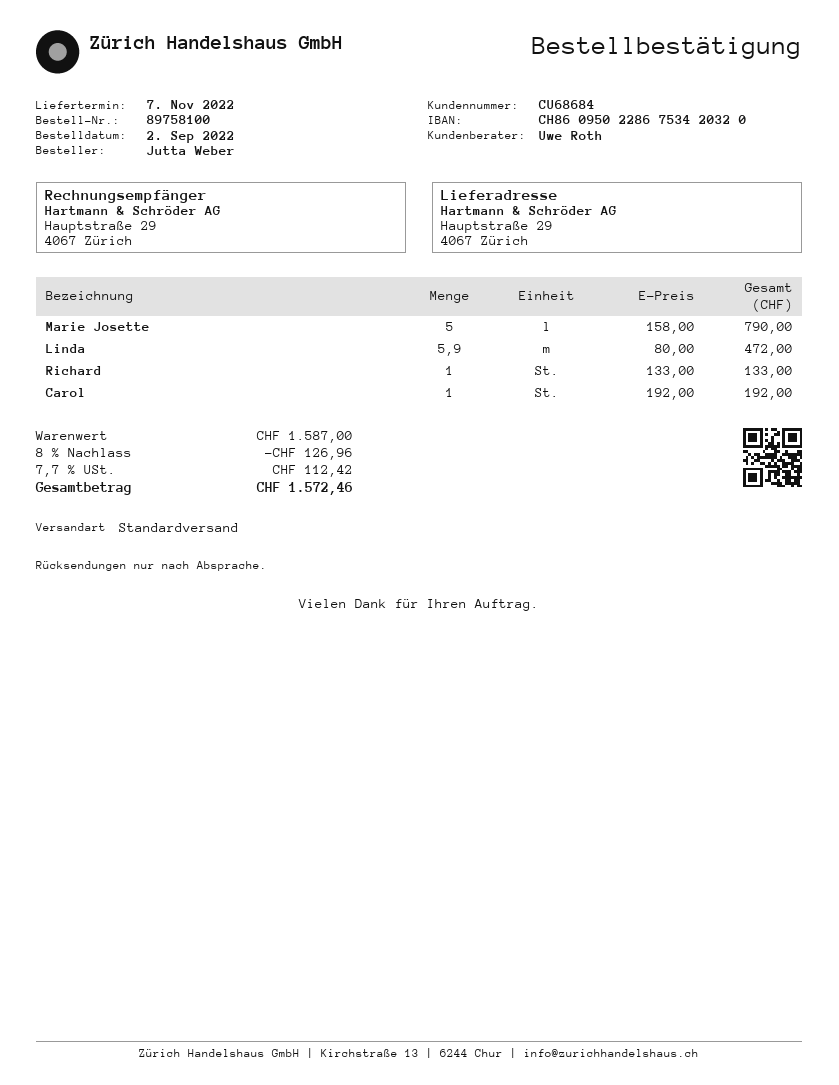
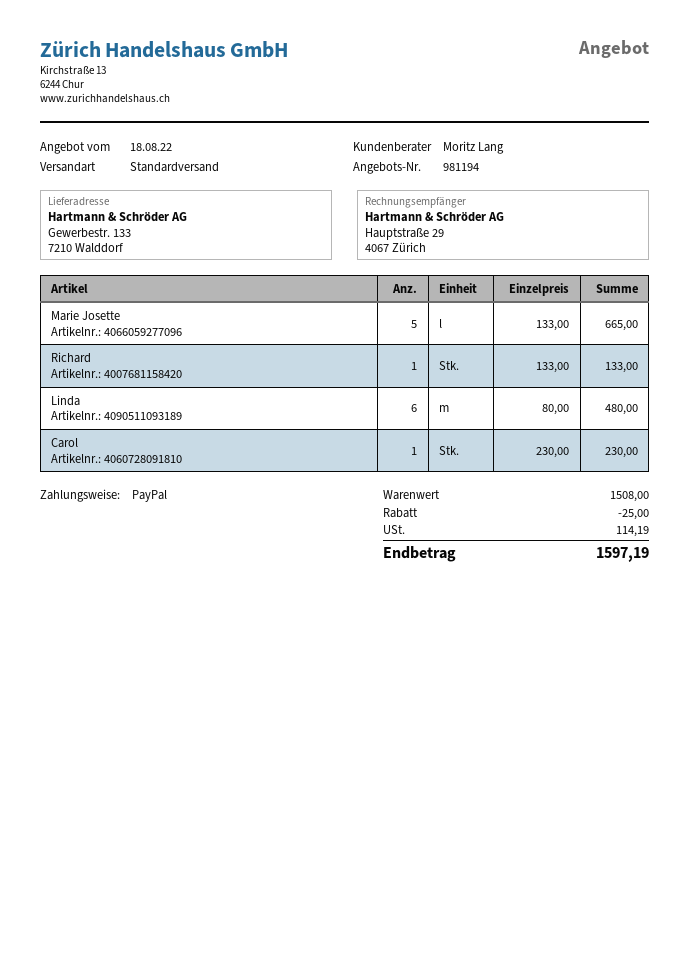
sales rep: Uwe Roth -> Moritz Lang
ship to: Hauptstraße 29, 4067 Zürich -> Gewerbestr. 133, 7210 Walddorf
Marie Josette: 5 x 158.00 = 790.00 -> 5 x 133.00 = 665.00
Linda: 5.9 x 80.00 = 472.00 -> 6 x 80.00 = 480.00
Carol: 1 x 192.00 = 192.00 -> 1 x 230.00 = 230.00
subtotal: 1587.00 -> 1508.00
discount: 126.96 -> 25.00
tax: 112.42 -> 114.19
total: 1572.46 -> 1597.19

